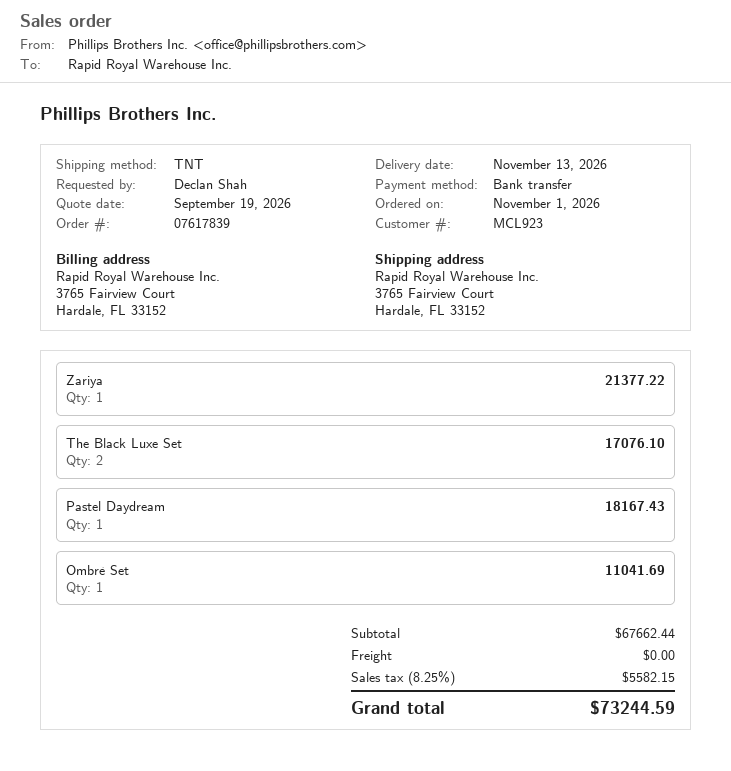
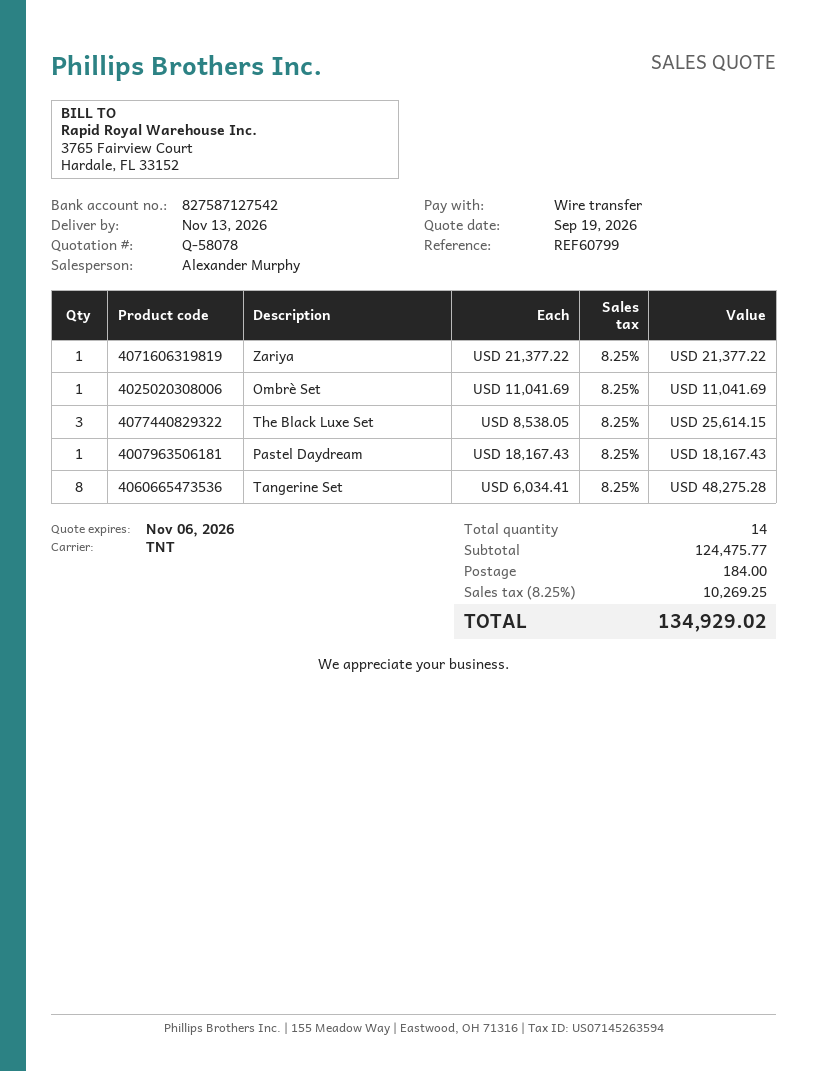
The Black Luxe Set: 2 for 17076.10 -> 3 for 25614.15
Tangerine Set: none -> 8 for 48275.28
subtotal: 67662.44 -> 124475.77
shipping: 0.00 -> 184.00
tax: 8.25% = 5582.15 -> 8.25% = 10269.25
total: 73244.59 -> 134929.02

